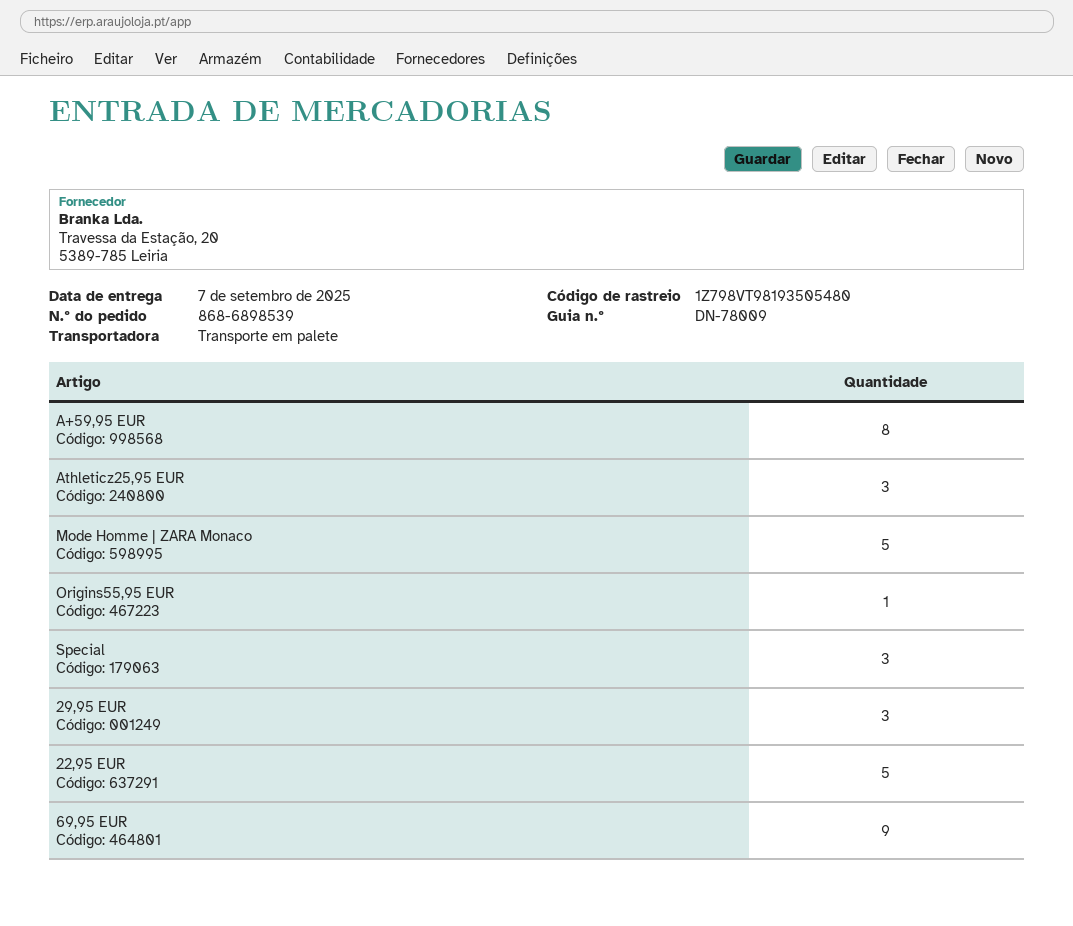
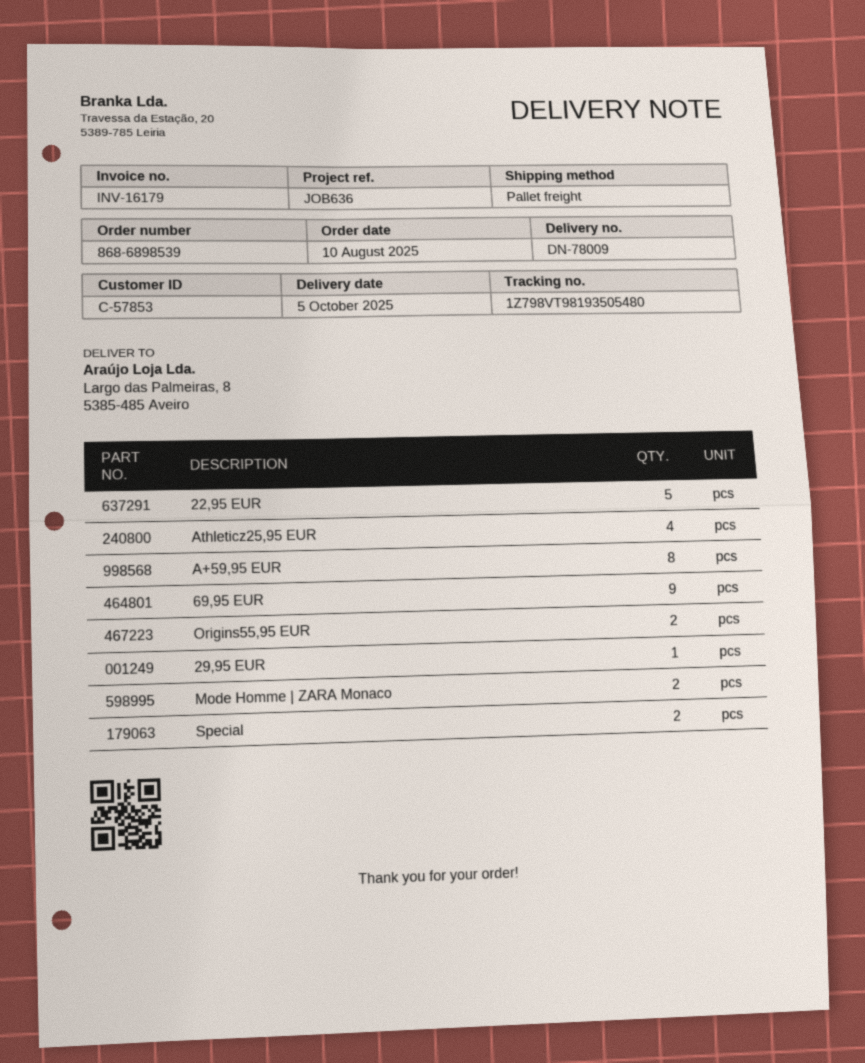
delivery date: 2025-09-07 -> 2025-10-05
Athleticz25,95 EUR: 3 -> 4
Mode Homme | ZARA Monaco: 5 -> 2
Origins55,95 EUR: 1 -> 2
Special: 3 -> 2
29,95 EUR: 3 -> 1

